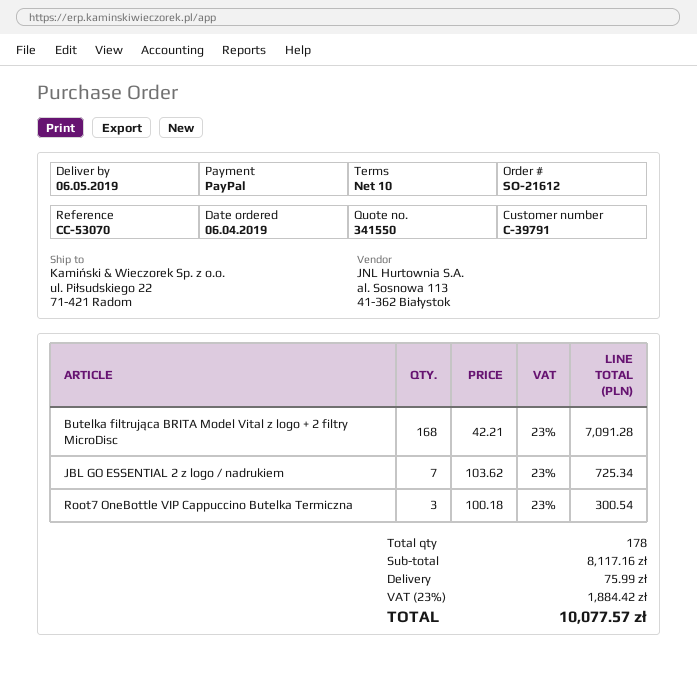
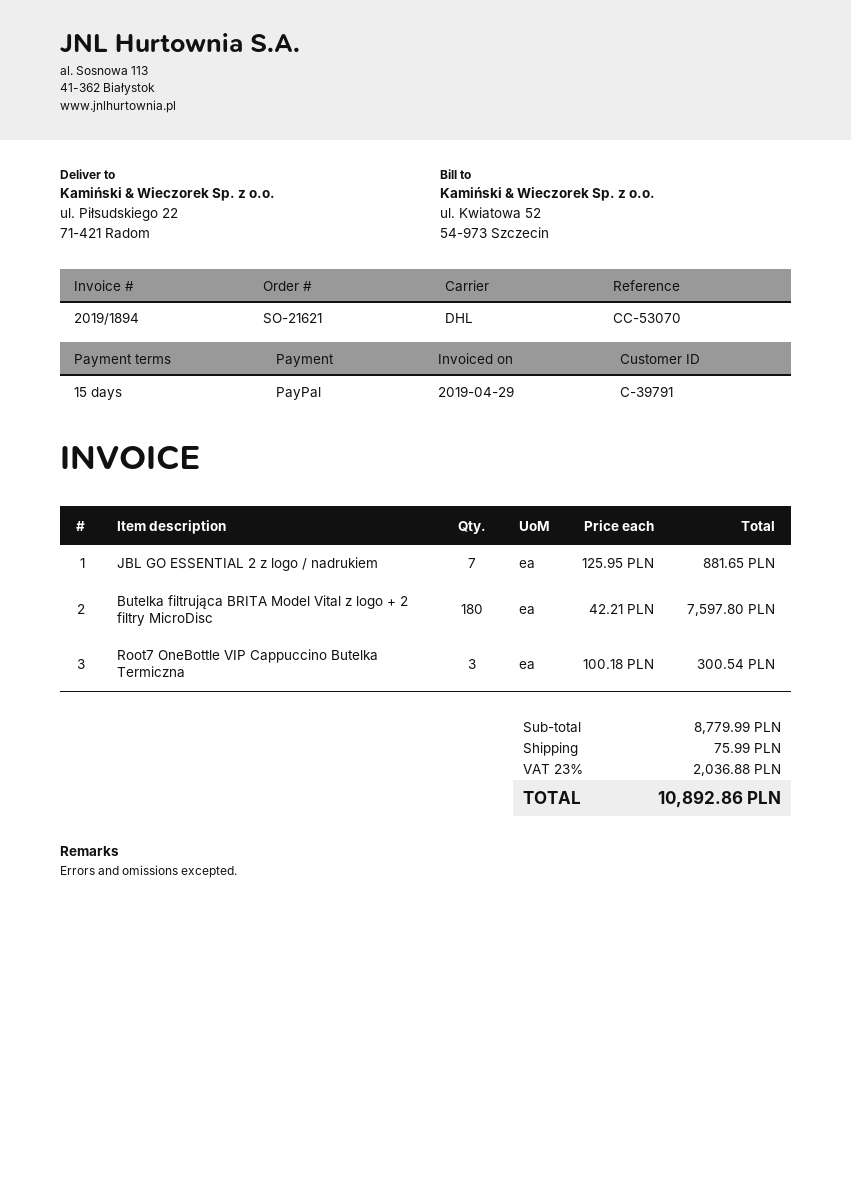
order number: SO-21612 -> SO-21621
payment terms: 10 days -> 15 days
Butelka filtrująca BRITA Model Vital z logo + 2 filtry MicroDisc: 168 x 42.21 = 7091.28 -> 180 x 42.21 = 7597.80
JBL GO ESSENTIAL 2 z logo / nadrukiem: 7 x 103.62 = 725.34 -> 7 x 125.95 = 881.65
subtotal: 8117.16 -> 8779.99
tax: 23% = 1884.42 -> 23% = 2036.88
total: 10077.57 -> 10892.86

